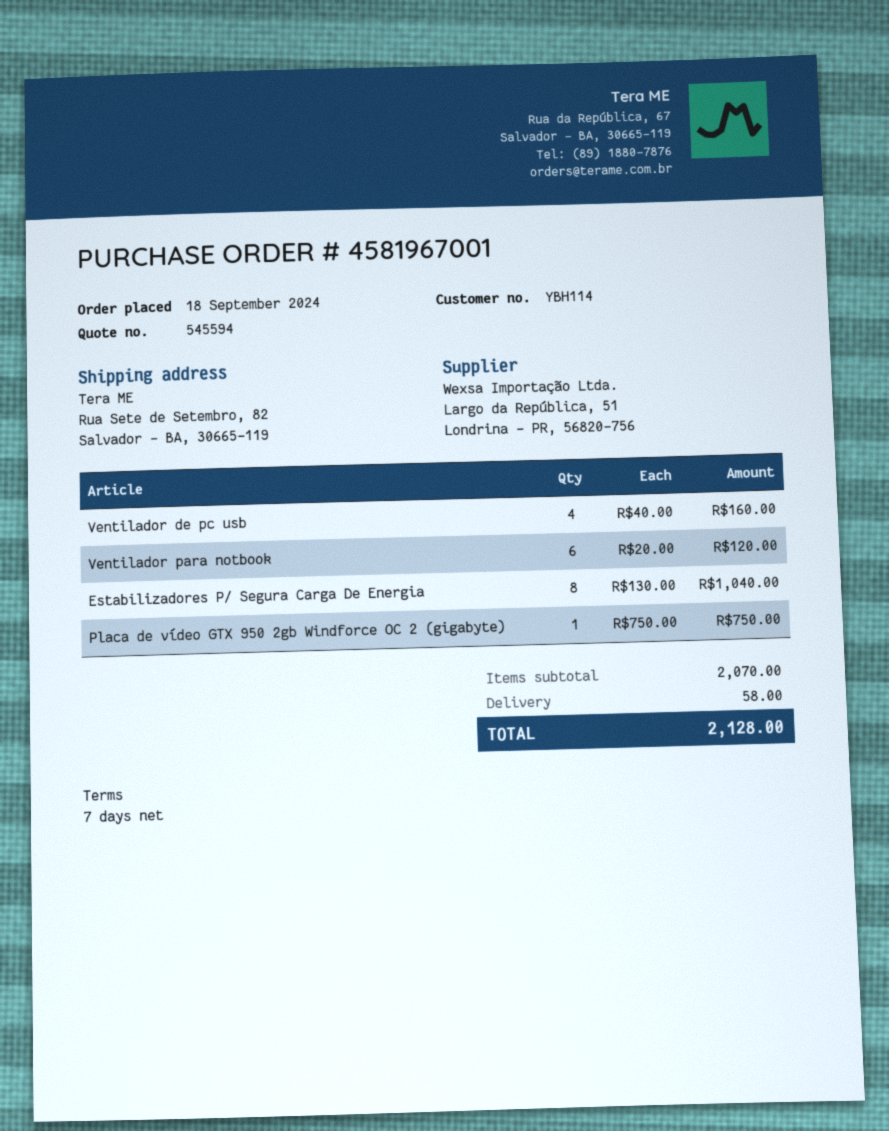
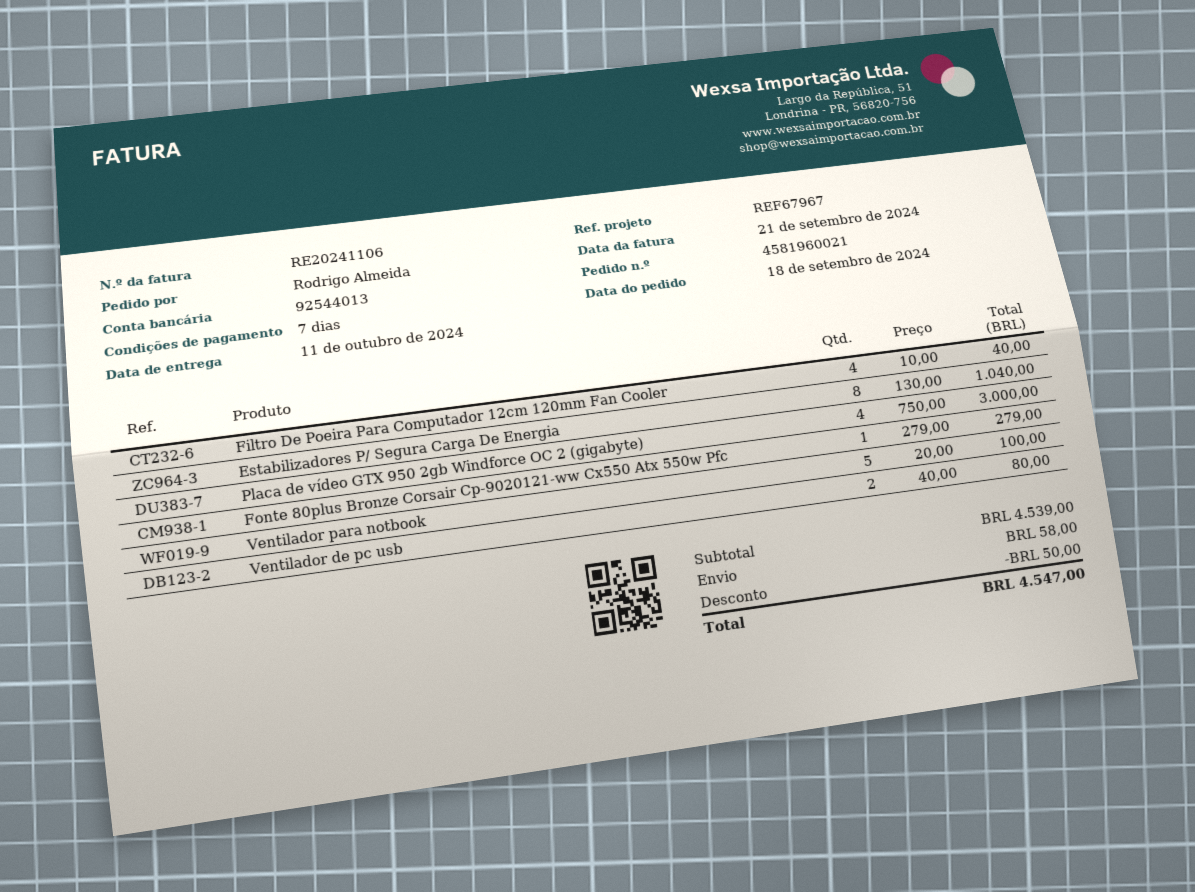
order number: 4581967001 -> 4581960021
Ventilador de pc usb: 4 x 40.00 = 160.00 -> 2 x 40.00 = 80.00
Ventilador para notbook: 6 x 20.00 = 120.00 -> 5 x 20.00 = 100.00
Placa de vídeo GTX 950 2gb Windforce OC 2 (gigabyte): 1 x 750.00 = 750.00 -> 4 x 750.00 = 3000.00
Filtro De Poeira Para Computador 12cm 120mm Fan Cooler: none -> 4 x 10.00 = 40.00
Fonte 80plus Bronze Corsair Cp-9020121-ww Cx550 Atx 550w Pfc: none -> 1 x 279.00 = 279.00
subtotal: 2070.00 -> 4539.00
discount: none -> 50.00
total: 2128.00 -> 4547.00

